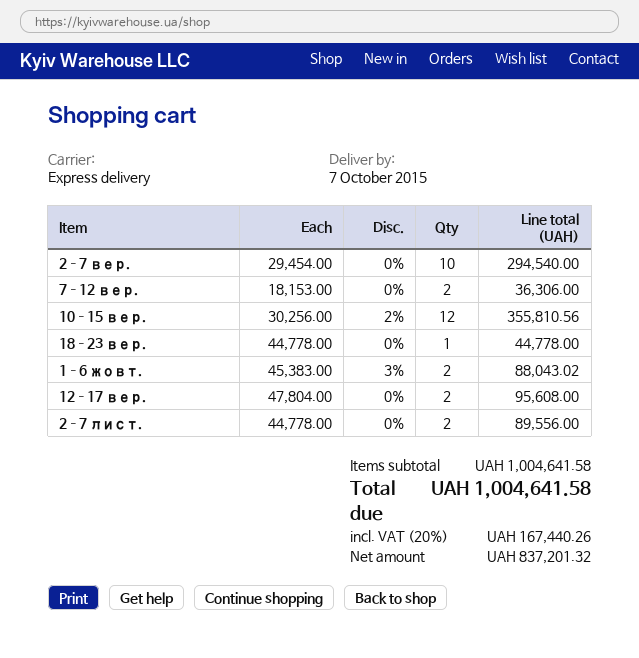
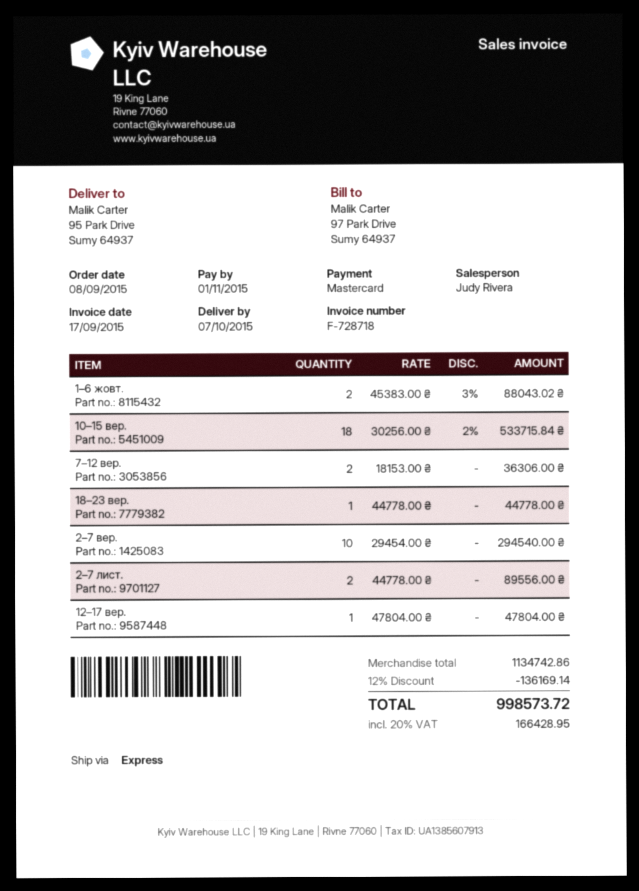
10–15 вер.: 12 x 30256.00 - 2% = 355810.56 -> 18 x 30256.00 - 2% = 533715.84
12–17 вер.: 2 x 47804.00 = 95608.00 -> 1 x 47804.00 = 47804.00
subtotal: 1004641.58 -> 1134742.86
discount: none -> 12% = 136169.14
tax: 20% = 167440.26 -> 20% = 166428.95
total: 1004641.58 -> 998573.72

